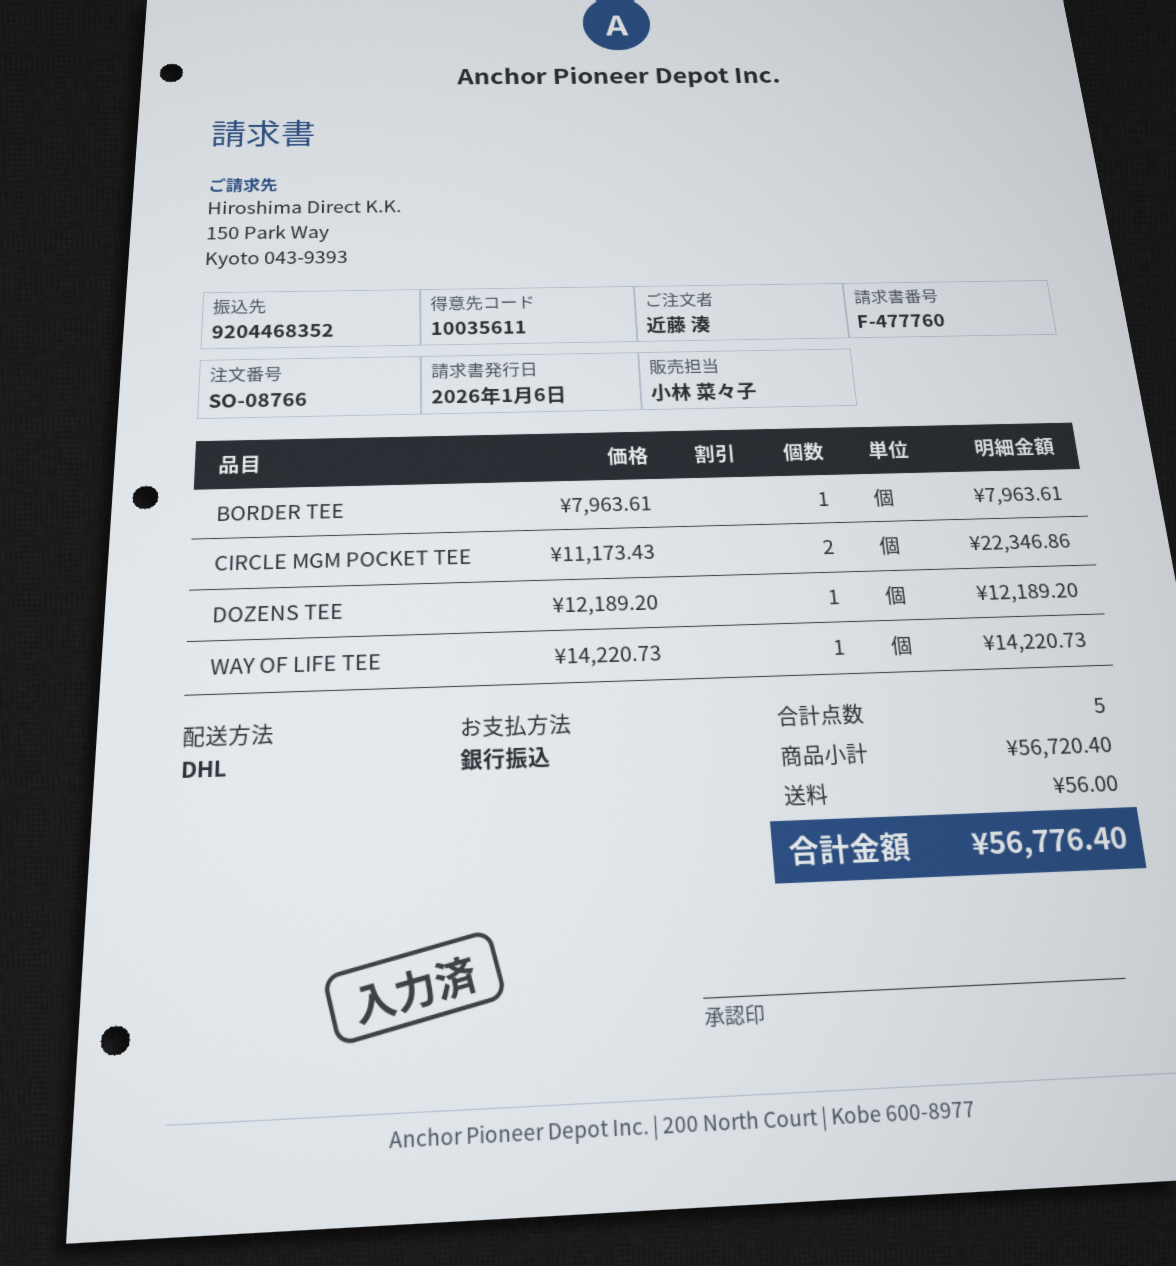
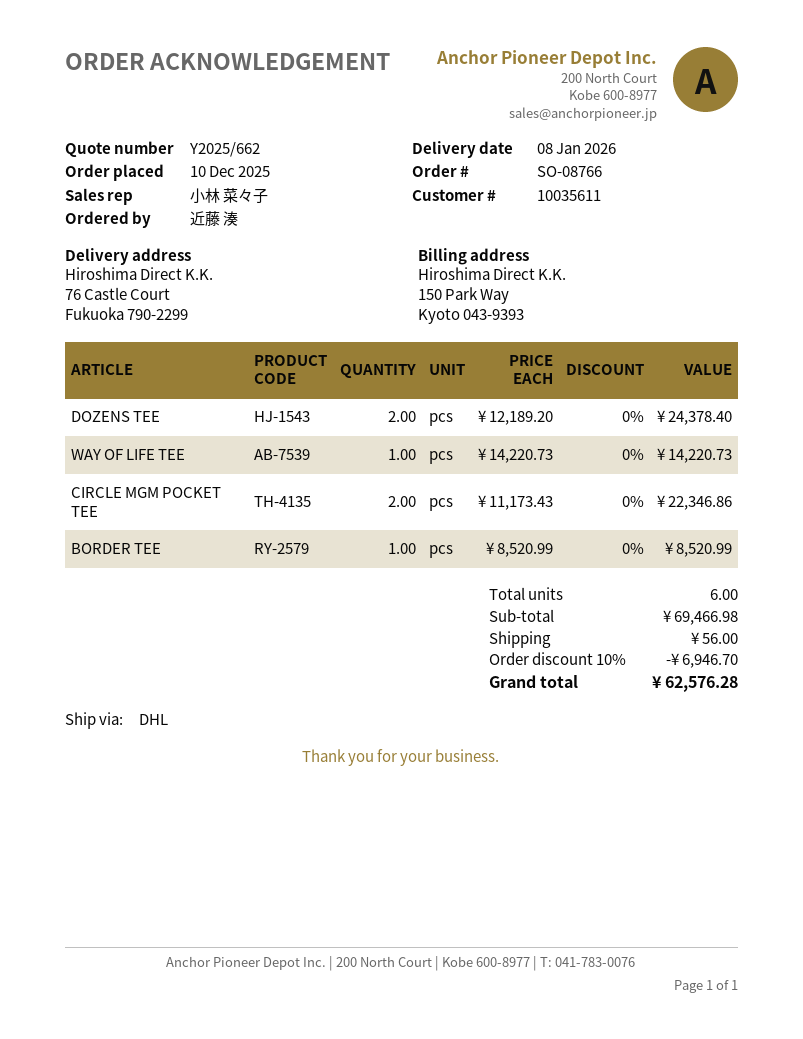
BORDER TEE: 1 x 7963.61 = 7963.61 -> 1 x 8520.99 = 8520.99
DOZENS TEE: 1 x 12189.20 = 12189.20 -> 2 x 12189.20 = 24378.40
total quantity: 5 -> 6
subtotal: 56720.40 -> 69466.98
discount: none -> 10% = 6946.70
total: 56776.40 -> 62576.28

